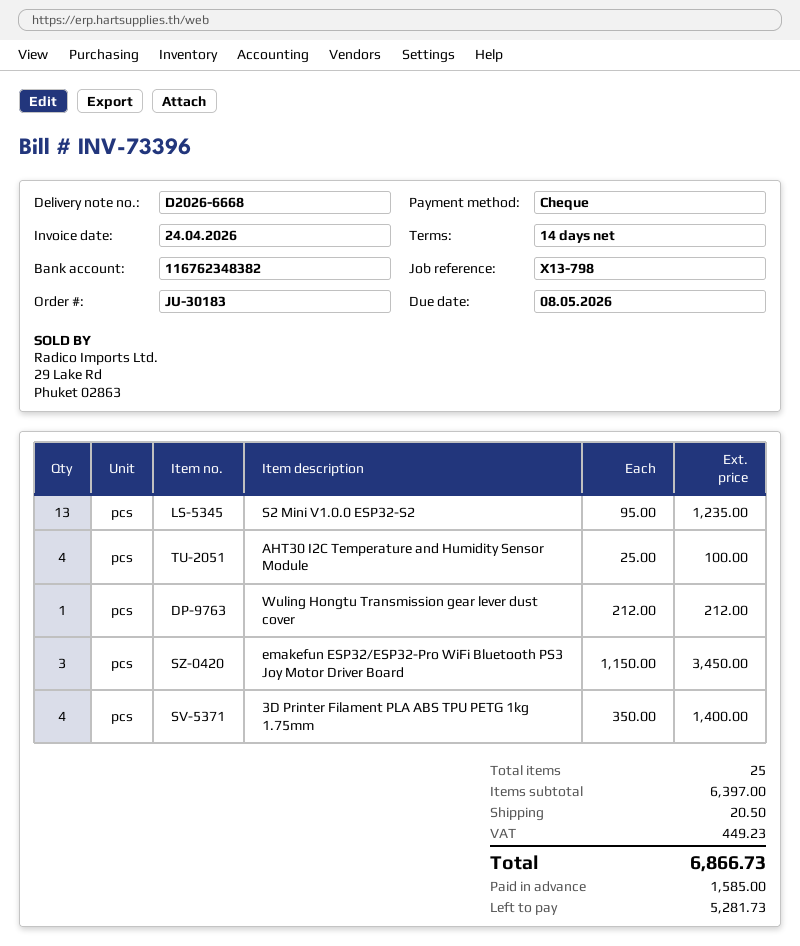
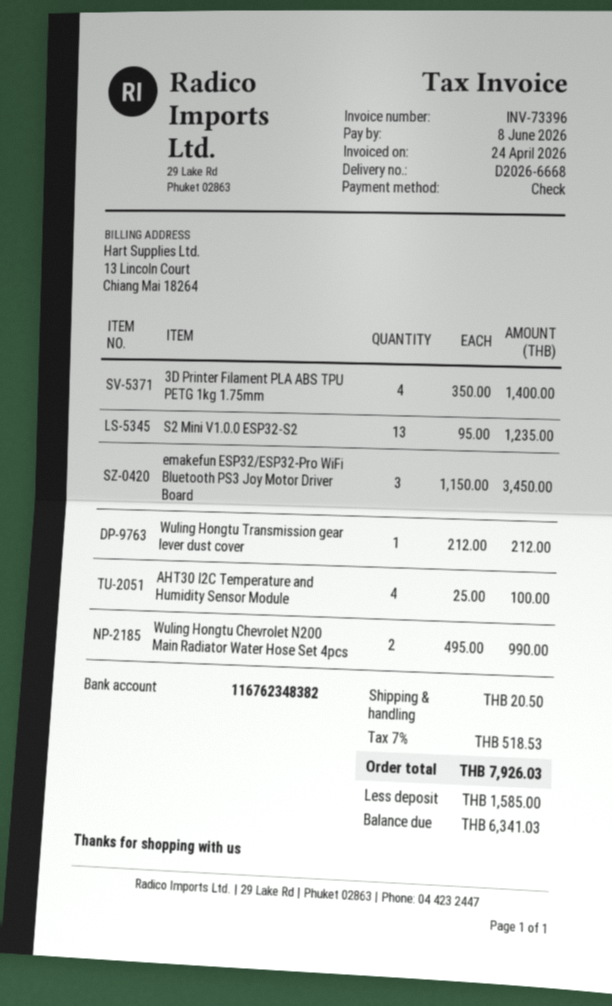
due date: 2026-05-08 -> 2026-06-08
Wuling Hongtu Chevrolet N200 Main Radiator Water Hose Set 4pcs: none -> 2 x 495.00 = 990.00
tax: 449.23 -> 518.53
total: 6866.73 -> 7926.03
balance: 5281.73 -> 6341.03

